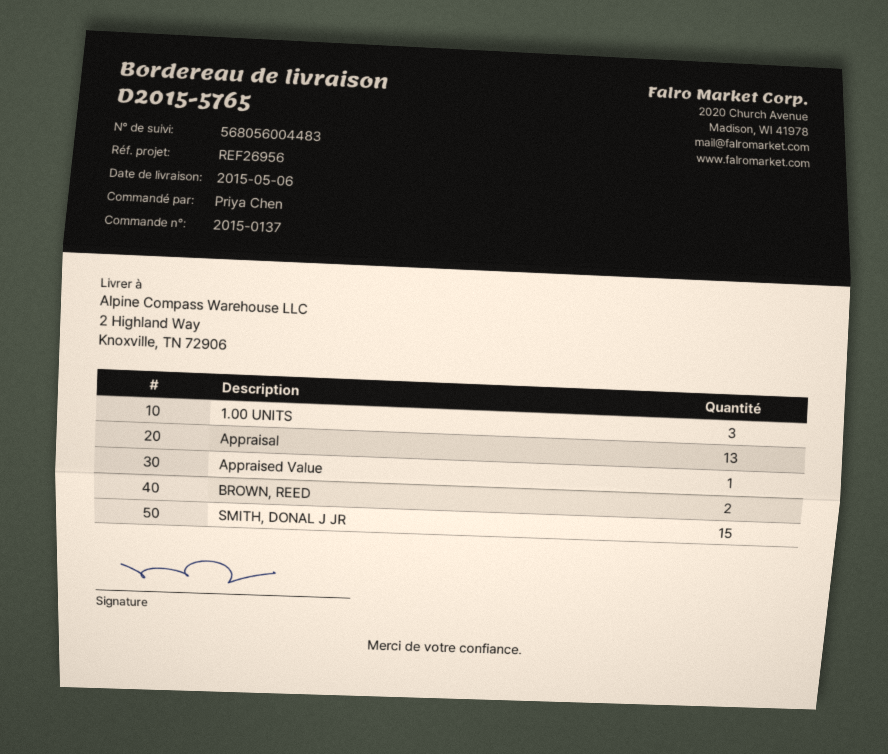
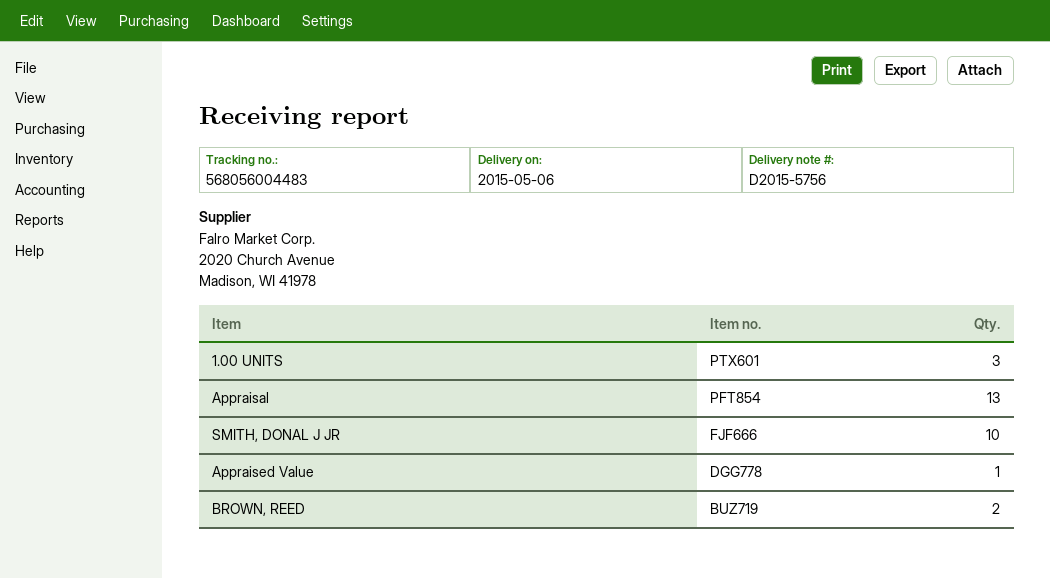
delivery note number: D2015-5765 -> D2015-5756
SMITH, DONAL J JR: 15 -> 10

